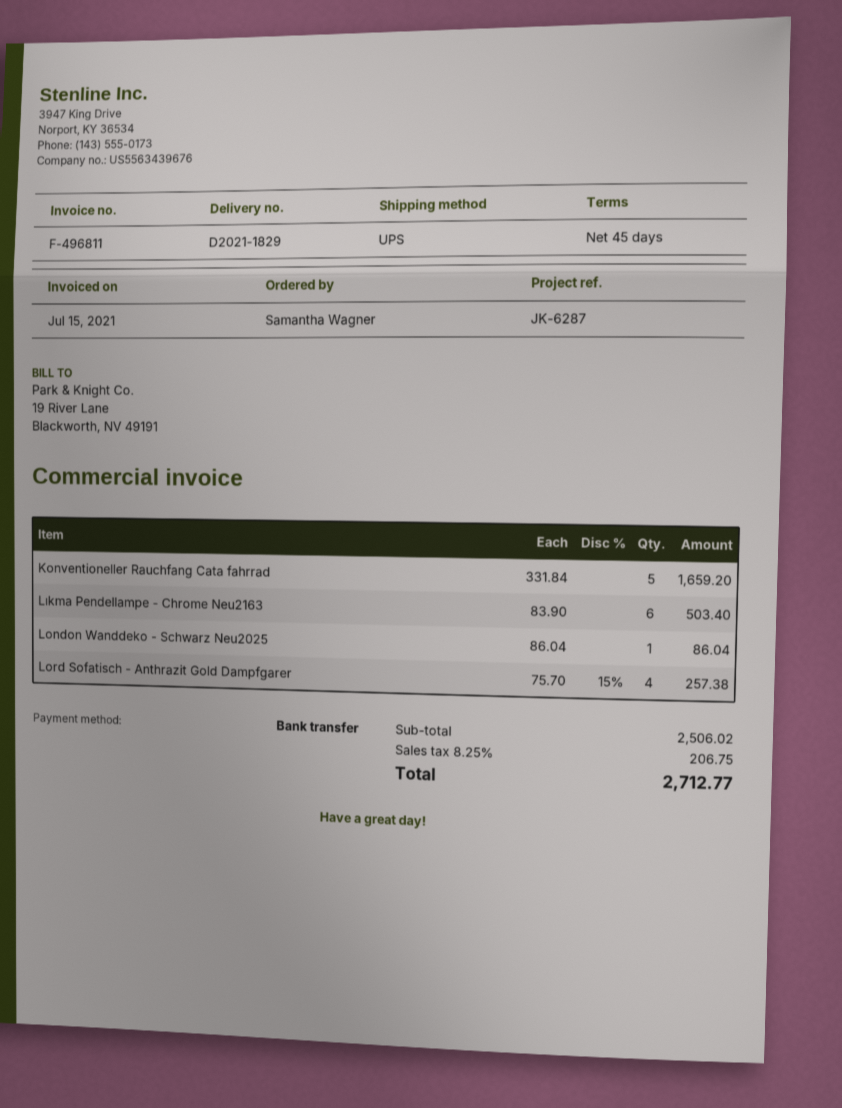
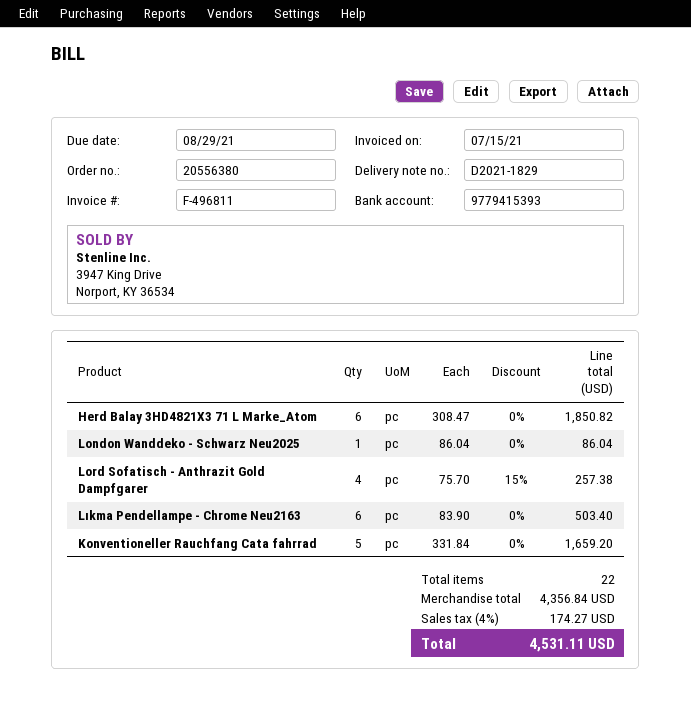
Herd Balay 3HD4821X3 71 L Marke_Atom: none -> 6 x 308.47 = 1850.82
subtotal: 2506.02 -> 4356.84
tax: 8.25% = 206.75 -> 4% = 174.27
total: 2712.77 -> 4531.11

